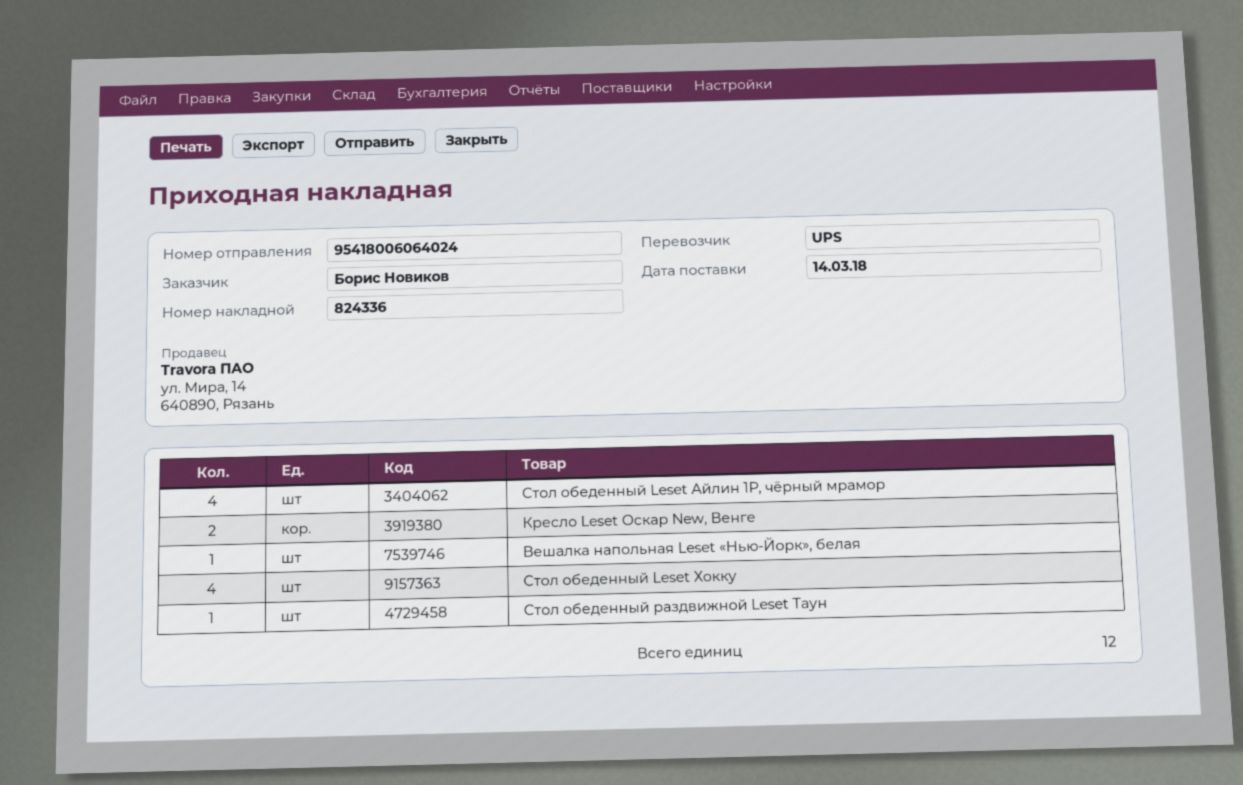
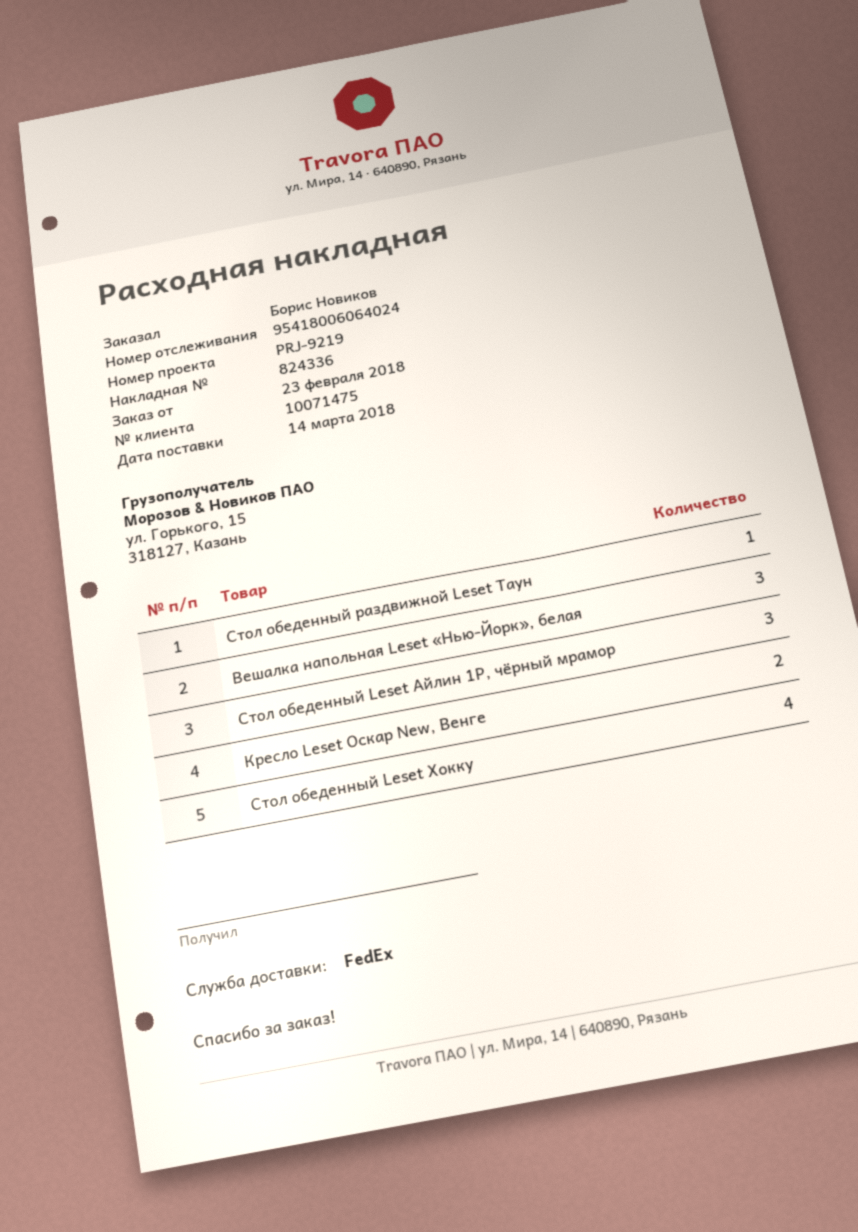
shipping method: UPS -> FedEx
Стол обеденный Leset Айлин 1Р, чёрный мрамор: 4 -> 3
Вешалка напольная Leset «Нью-Йорк», белая: 1 -> 3

